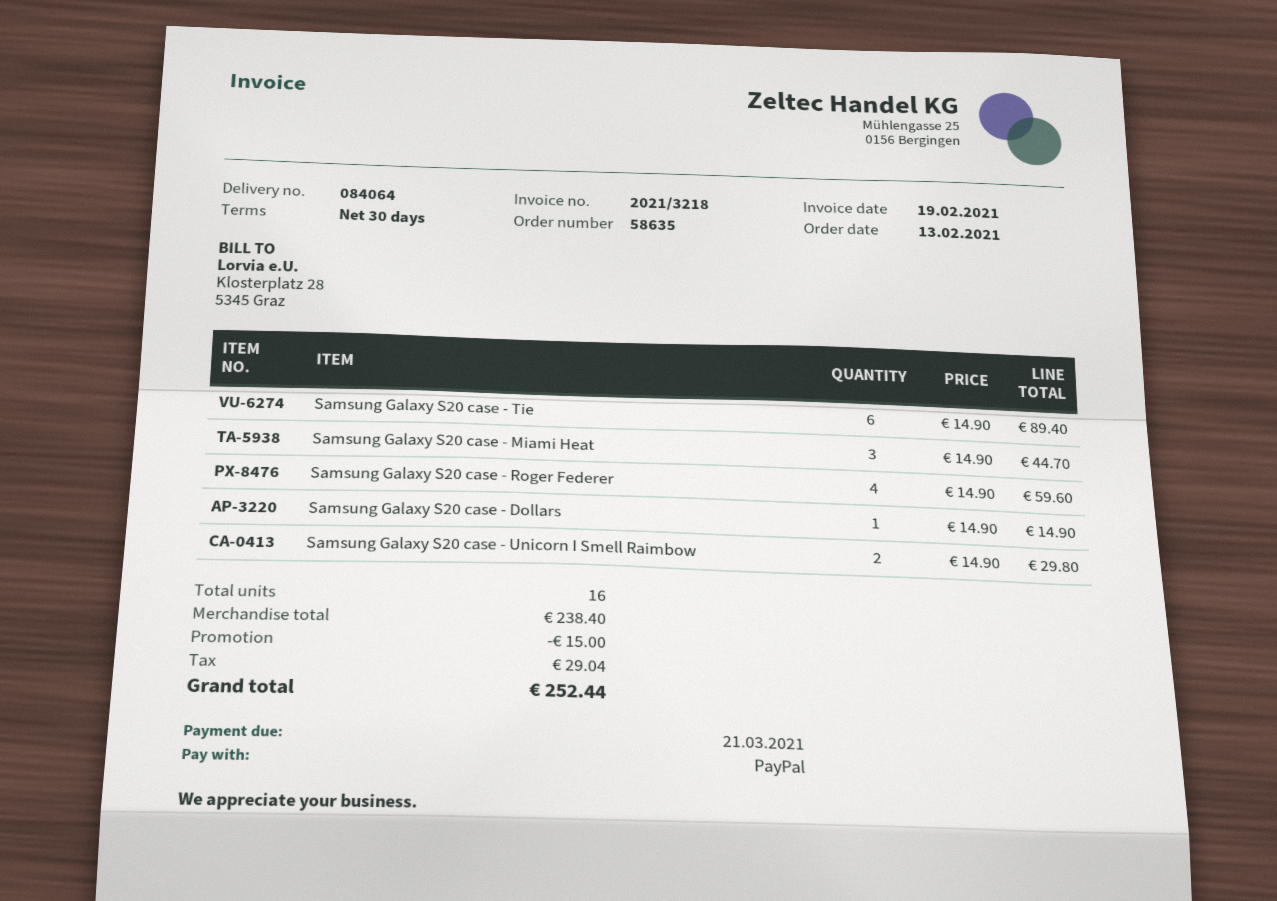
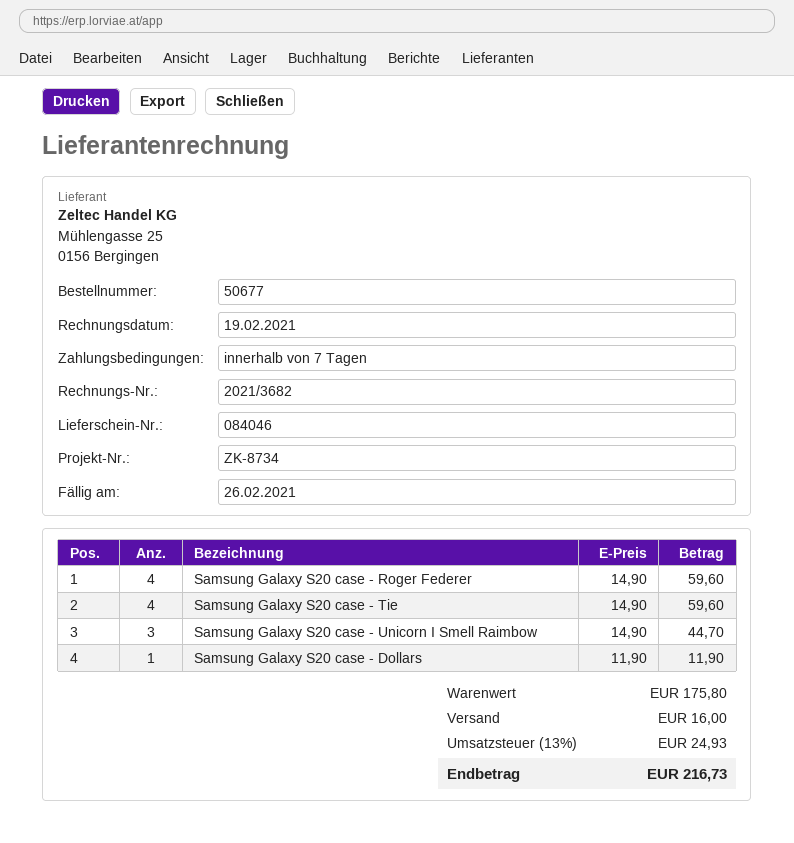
order number: 58635 -> 50677
delivery note number: 084064 -> 084046
invoice number: 2021/3218 -> 2021/3682
payment terms: 30 days -> 7 days
due date: 2021-03-21 -> 2021-02-26
Samsung Galaxy S20 case - Tie: 6 x 14.90 = 89.40 -> 4 x 14.90 = 59.60
Samsung Galaxy S20 case - Miami Heat: 3 x 14.90 = 44.70 -> none
Samsung Galaxy S20 case - Dollars: 1 x 14.90 = 14.90 -> 1 x 11.90 = 11.90
Samsung Galaxy S20 case - Unicorn I Smell Raimbow: 2 x 14.90 = 29.80 -> 3 x 14.90 = 44.70
subtotal: 238.40 -> 175.80
discount: 15.00 -> none
shipping: none -> 16.00
tax: 29.04 -> 24.93
total: 252.44 -> 216.73

